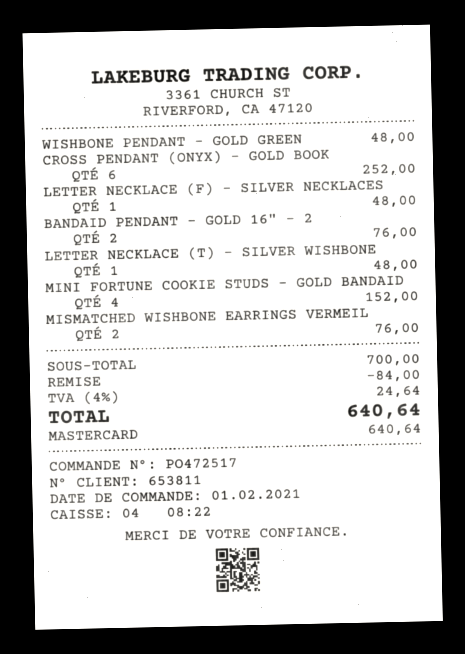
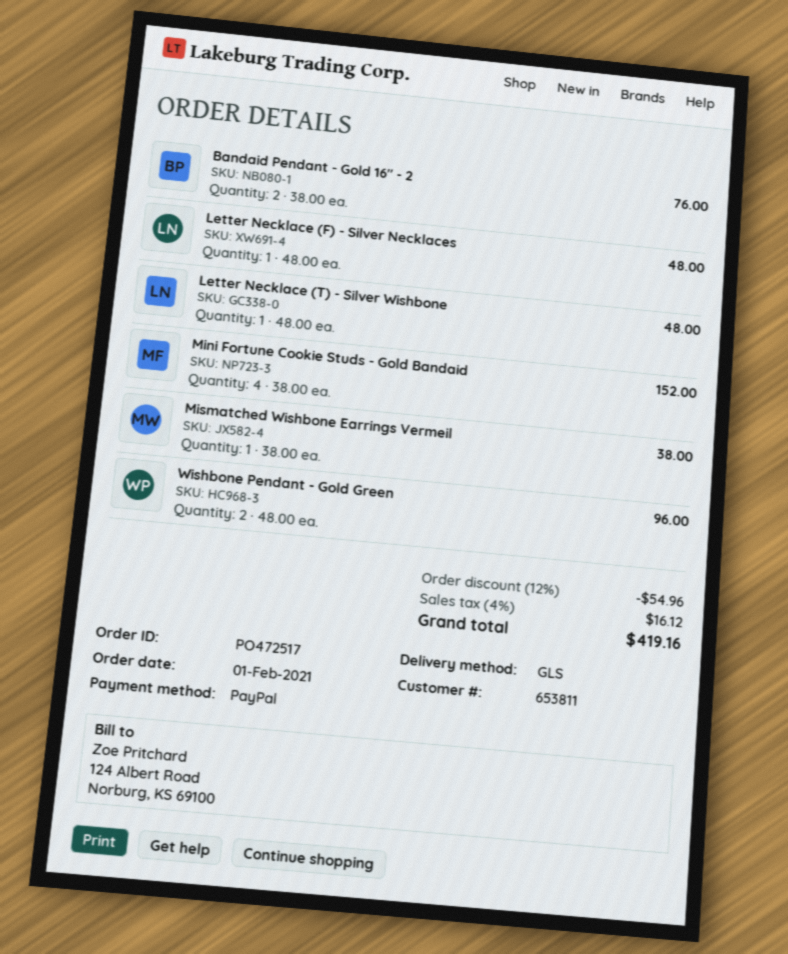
payment method: Mastercard -> PayPal
WISHBONE PENDANT - GOLD GREEN: 1 for 48.00 -> 2 for 96.00
CROSS PENDANT (ONYX) - GOLD BOOK: 6 for 252.00 -> none
MISMATCHED WISHBONE EARRINGS VERMEIL: 2 for 76.00 -> 1 for 38.00
discount: 84.00 -> 54.96
tax: 4% = 24.64 -> 4% = 16.12
total: 640.64 -> 419.16

